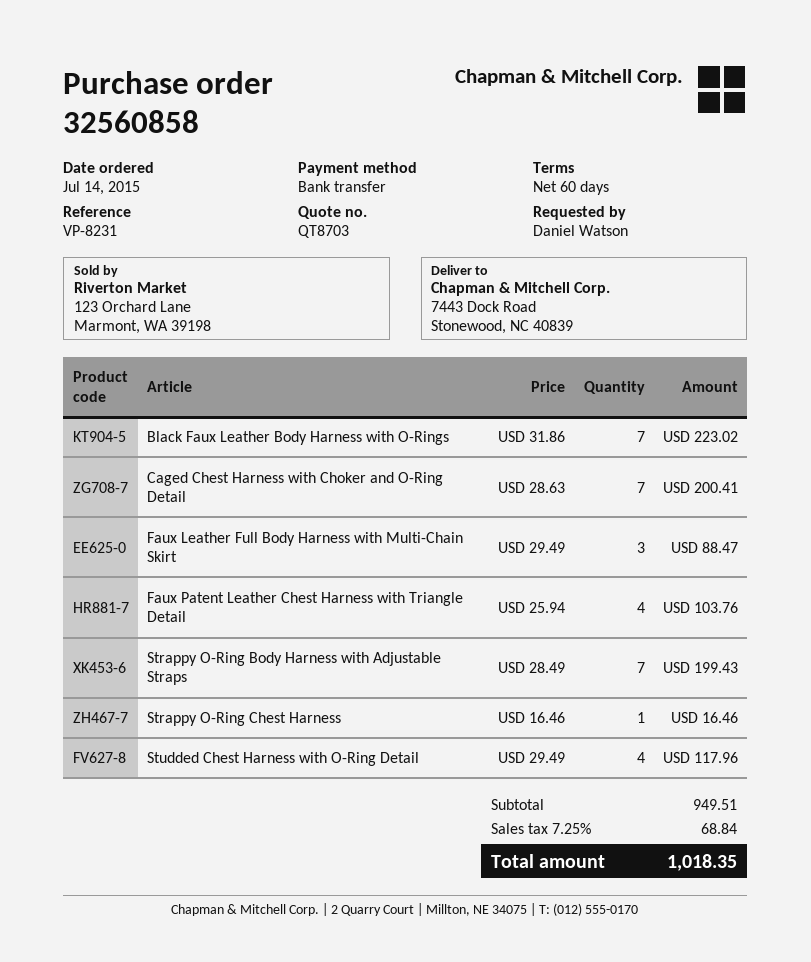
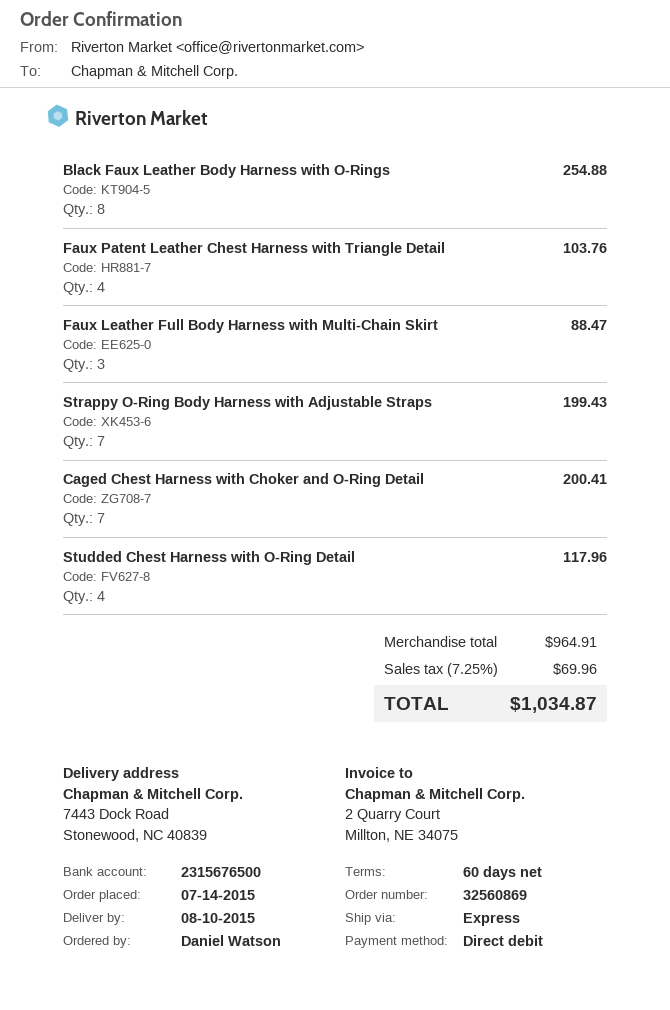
order number: 32560858 -> 32560869
payment method: bank transfer -> direct debit
Black Faux Leather Body Harness with O-Rings: 7 for 223.02 -> 8 for 254.88
Strappy O-Ring Chest Harness: 1 for 16.46 -> none
subtotal: 949.51 -> 964.91
tax: 7.25% = 68.84 -> 7.25% = 69.96
total: 1018.35 -> 1034.87

